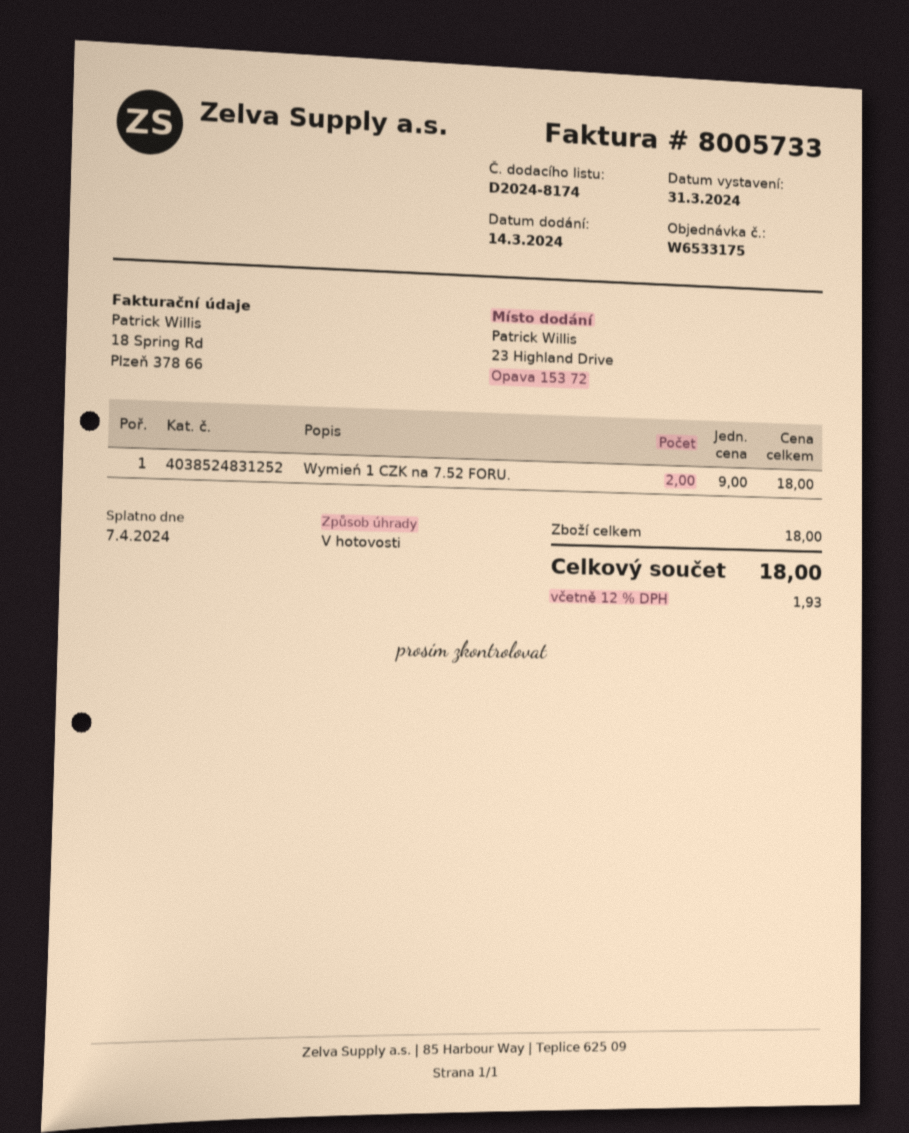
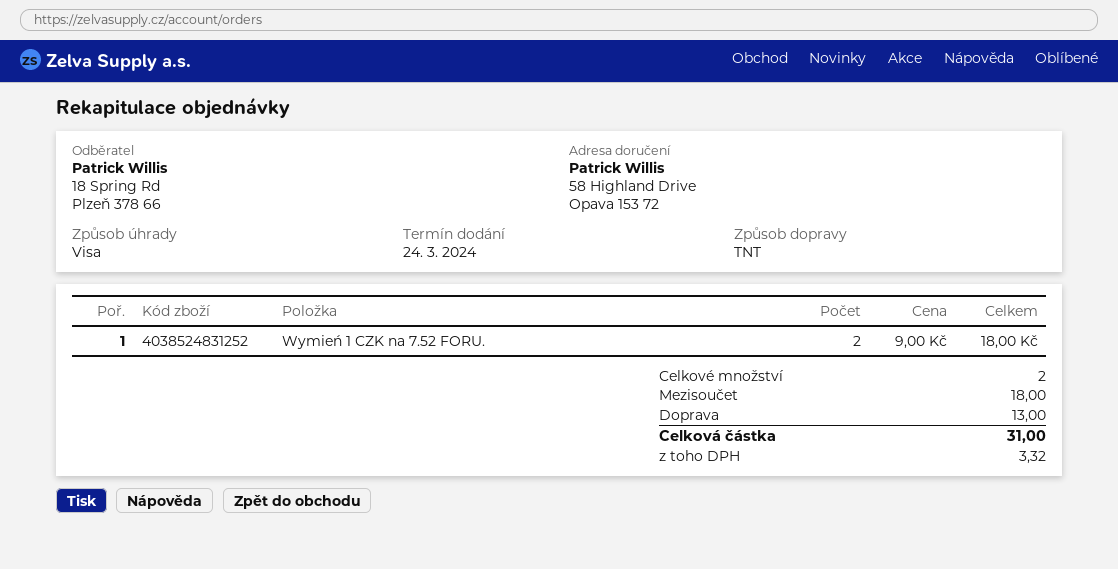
delivery date: 2024-03-14 -> 2024-03-24
payment method: cash -> Visa
ship to: 23 Highland Drive, Opava 153 72 -> 58 Highland Drive, Opava 153 72
shipping: none -> 13.00
tax: 1.93 -> 3.32
total: 18.00 -> 31.00

